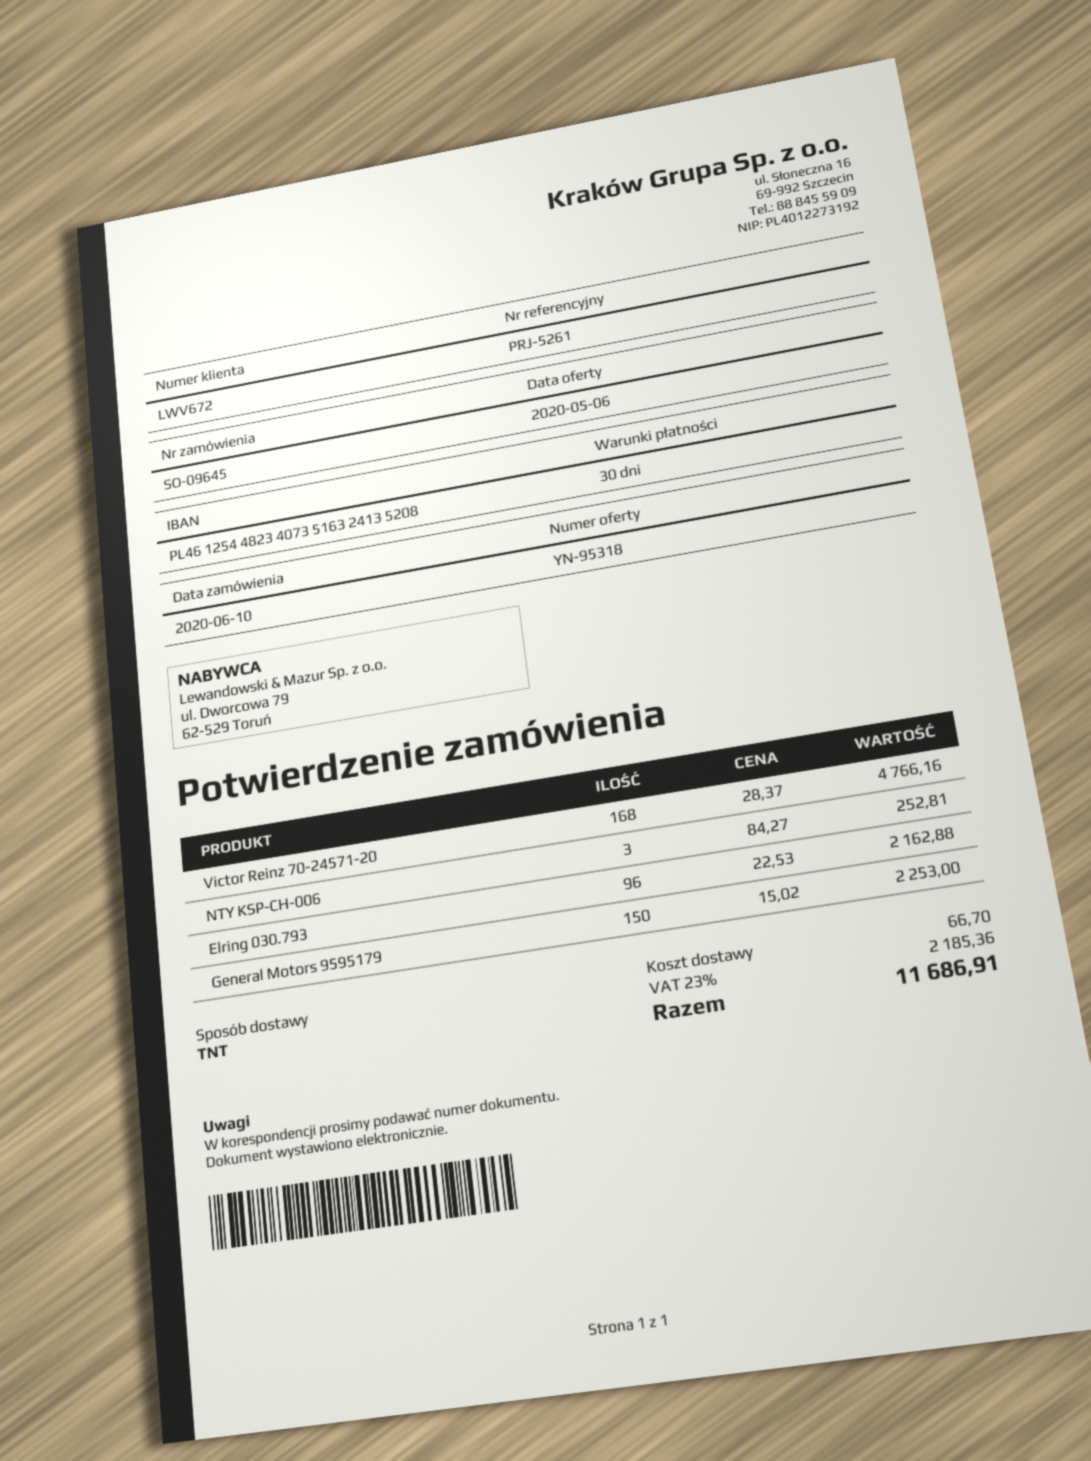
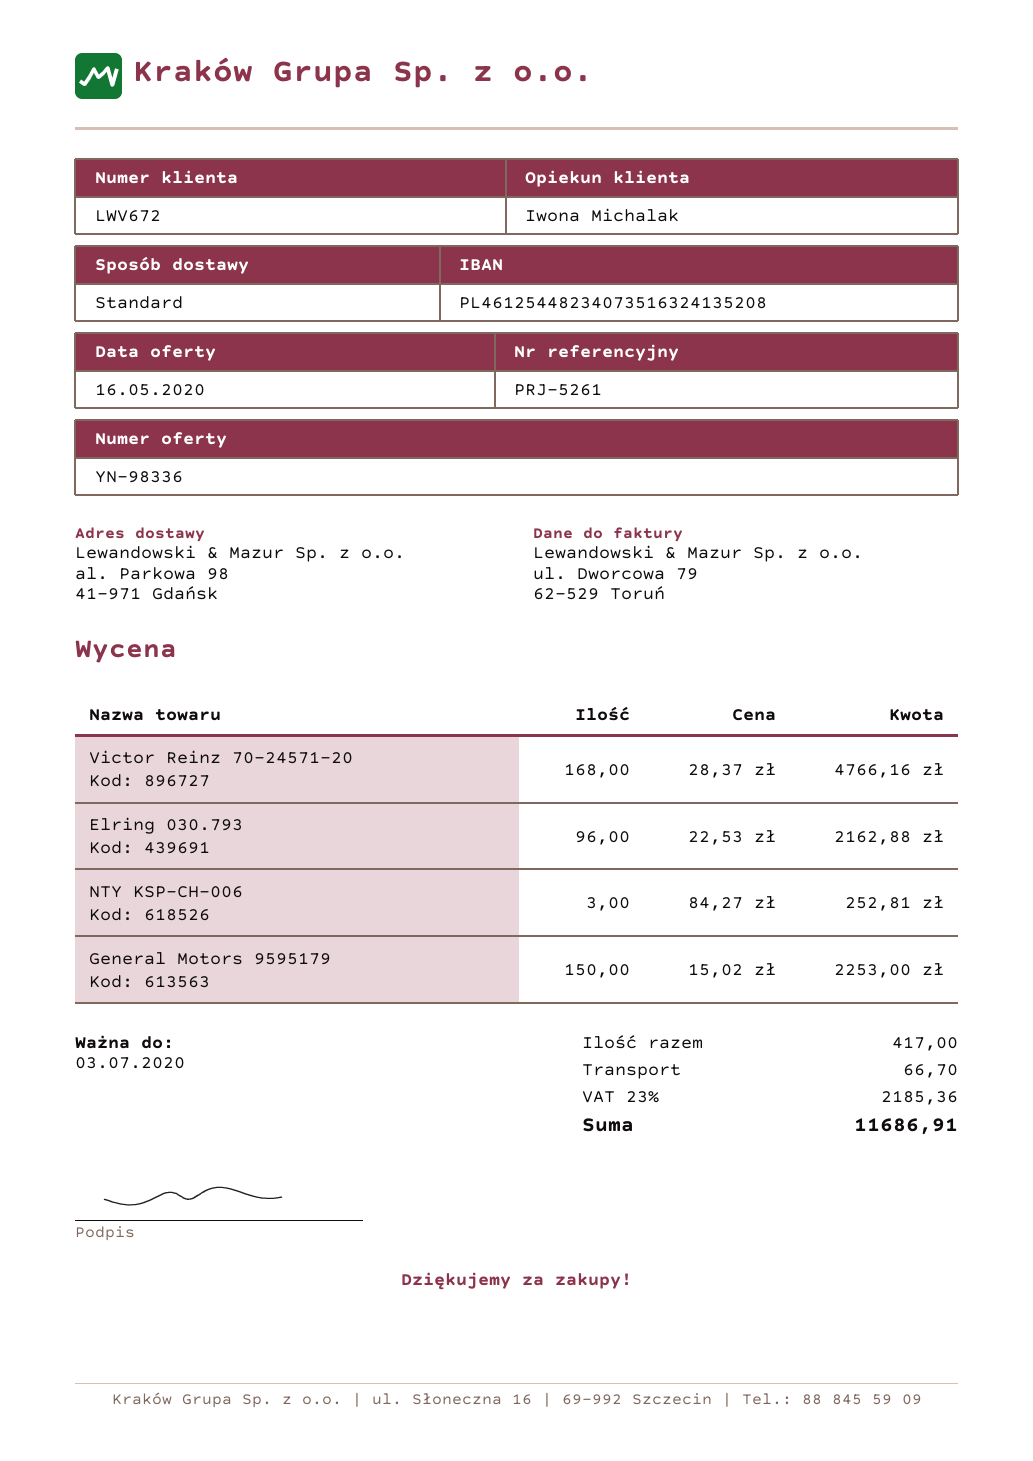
quote number: YN-95318 -> YN-98336
quote date: 2020-05-06 -> 2020-05-16
shipping method: TNT -> standard

